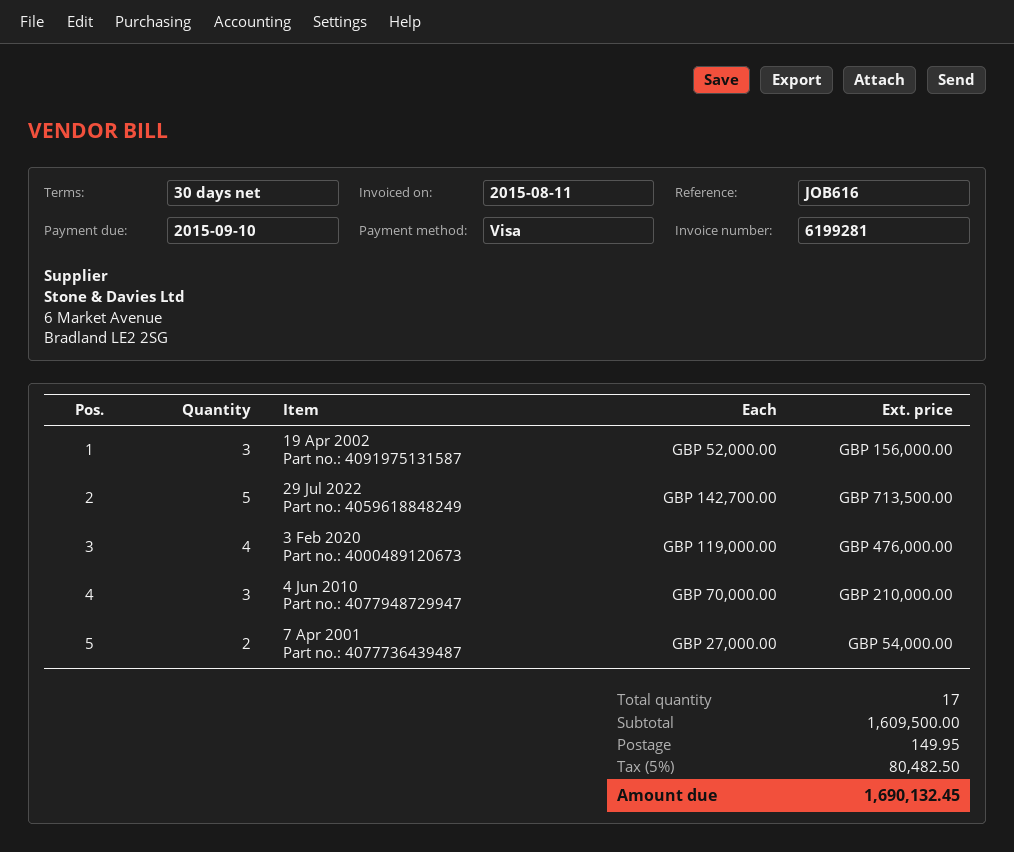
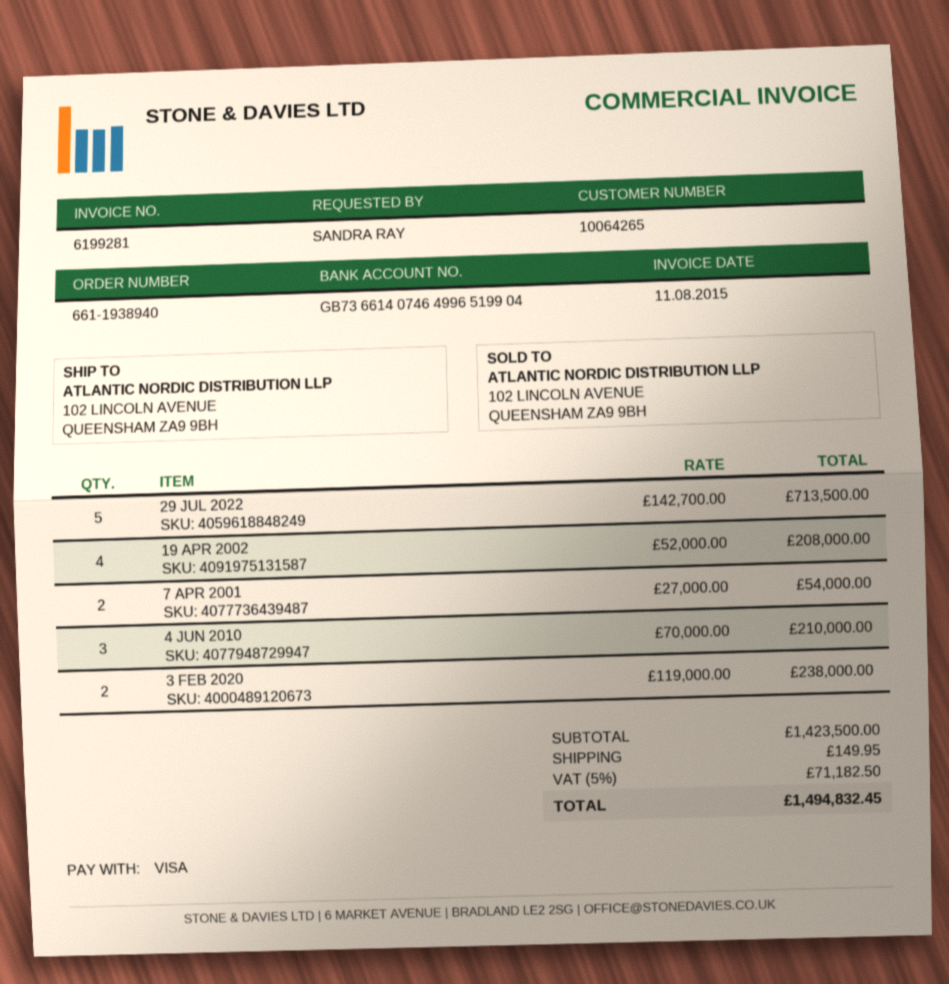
19 Apr 2002: 3 x 52000.00 = 156000.00 -> 4 x 52000.00 = 208000.00
3 Feb 2020: 4 x 119000.00 = 476000.00 -> 2 x 119000.00 = 238000.00
subtotal: 1609500.00 -> 1423500.00
tax: 5% = 80482.50 -> 5% = 71182.50
total: 1690132.45 -> 1494832.45

